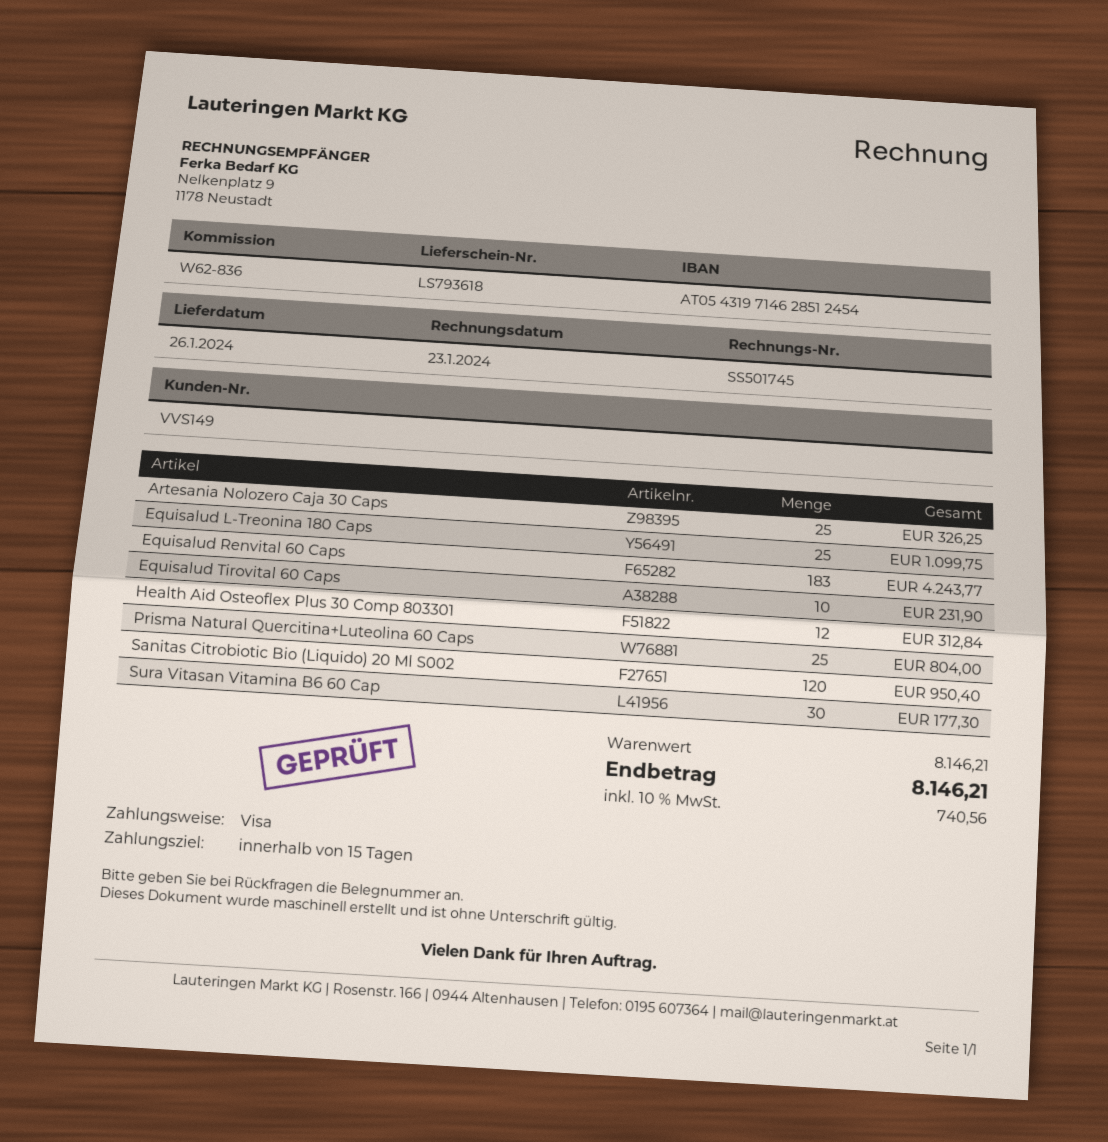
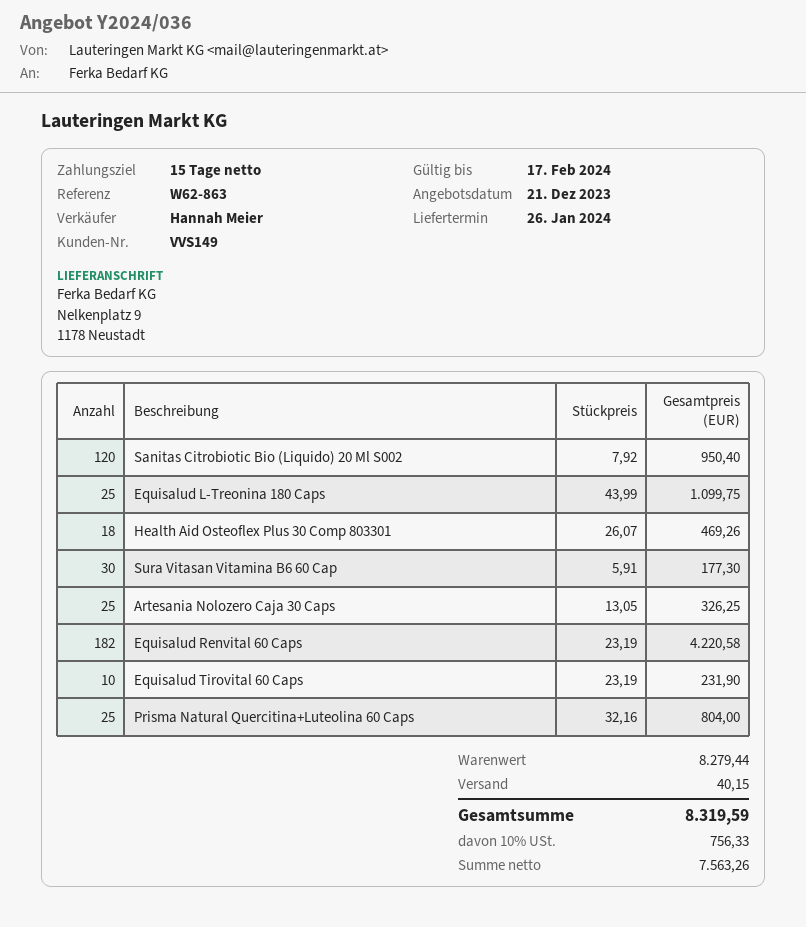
reference: W62-836 -> W62-863
Equisalud Renvital 60 Caps: 183 for 4243.77 -> 182 for 4220.58
Health Aid Osteoflex Plus 30 Comp 803301: 12 for 312.84 -> 18 for 469.26
subtotal: 8146.21 -> 8279.44
shipping: none -> 40.15
tax: 10% = 740.56 -> 10% = 756.33
total: 8146.21 -> 8319.59

